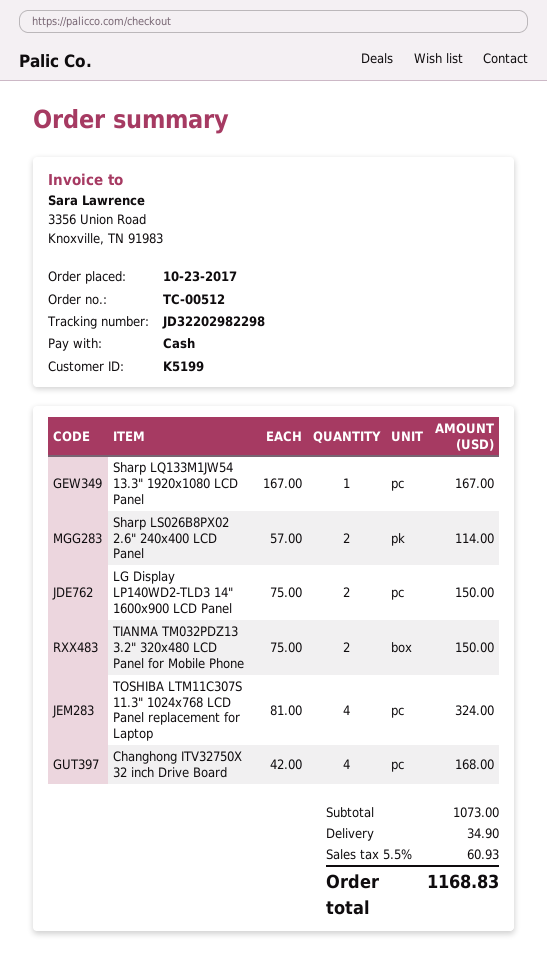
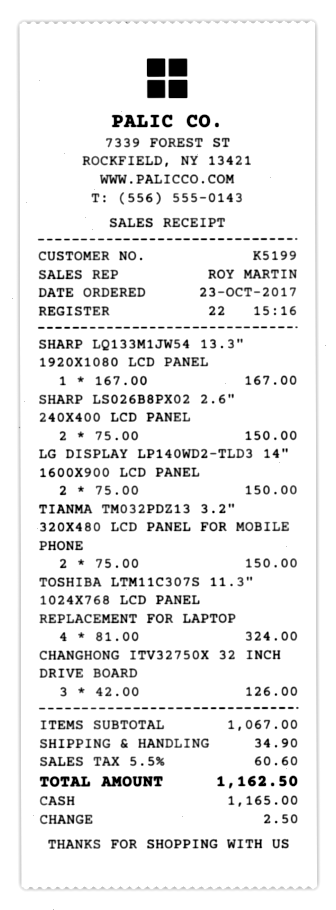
Sharp LS026B8PX02 2.6" 240x400 LCD Panel: 2 x 57.00 = 114.00 -> 2 x 75.00 = 150.00
Changhong ITV32750X 32 inch Drive Board: 4 x 42.00 = 168.00 -> 3 x 42.00 = 126.00
subtotal: 1073.00 -> 1067.00
tax: 5.5% = 60.93 -> 5.5% = 60.60
total: 1168.83 -> 1162.50

